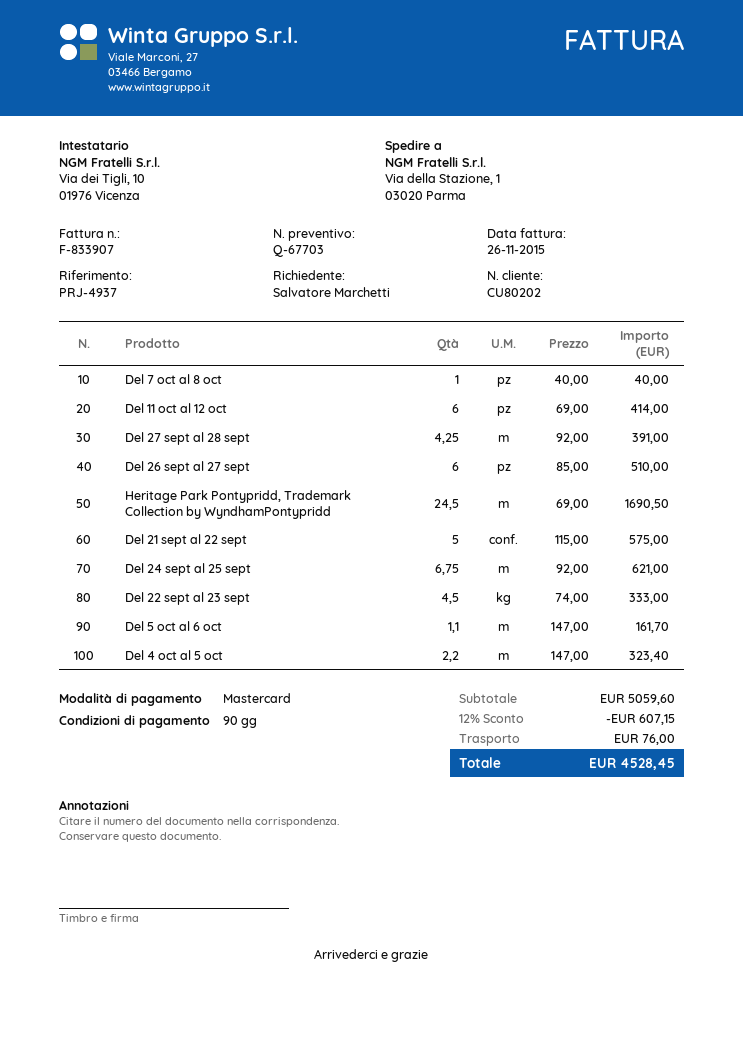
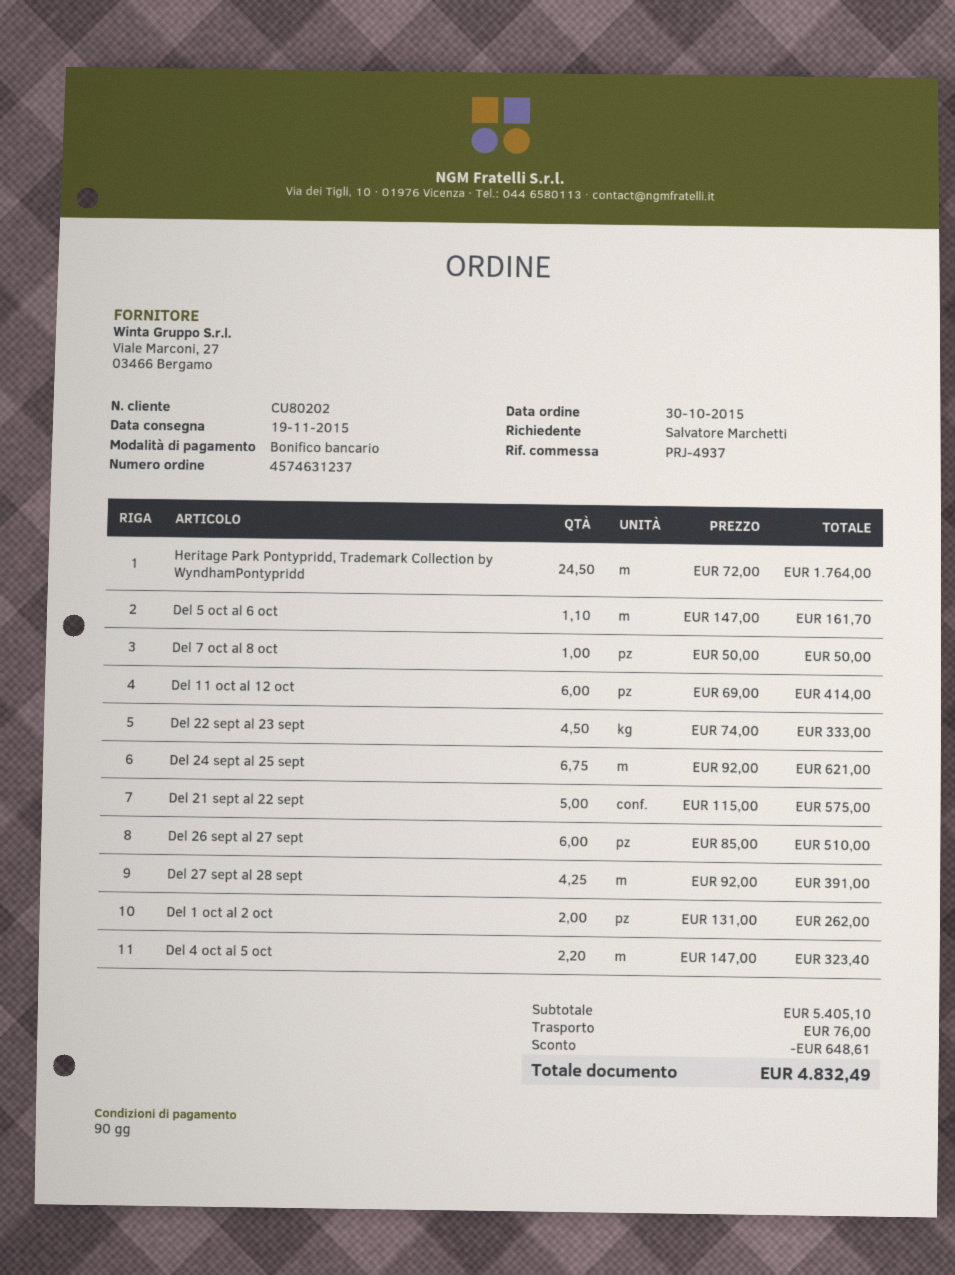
payment method: Mastercard -> bank transfer
Del 7 oct al 8 oct: 1 x 40.00 = 40.00 -> 1 x 50.00 = 50.00
Heritage Park Pontypridd, Trademark Collection by WyndhamPontypridd: 24.5 x 69.00 = 1690.50 -> 24.5 x 72.00 = 1764.00
Del 1 oct al 2 oct: none -> 2 x 131.00 = 262.00
subtotal: 5059.60 -> 5405.10
discount: 607.15 -> 648.61
total: 4528.45 -> 4832.49

